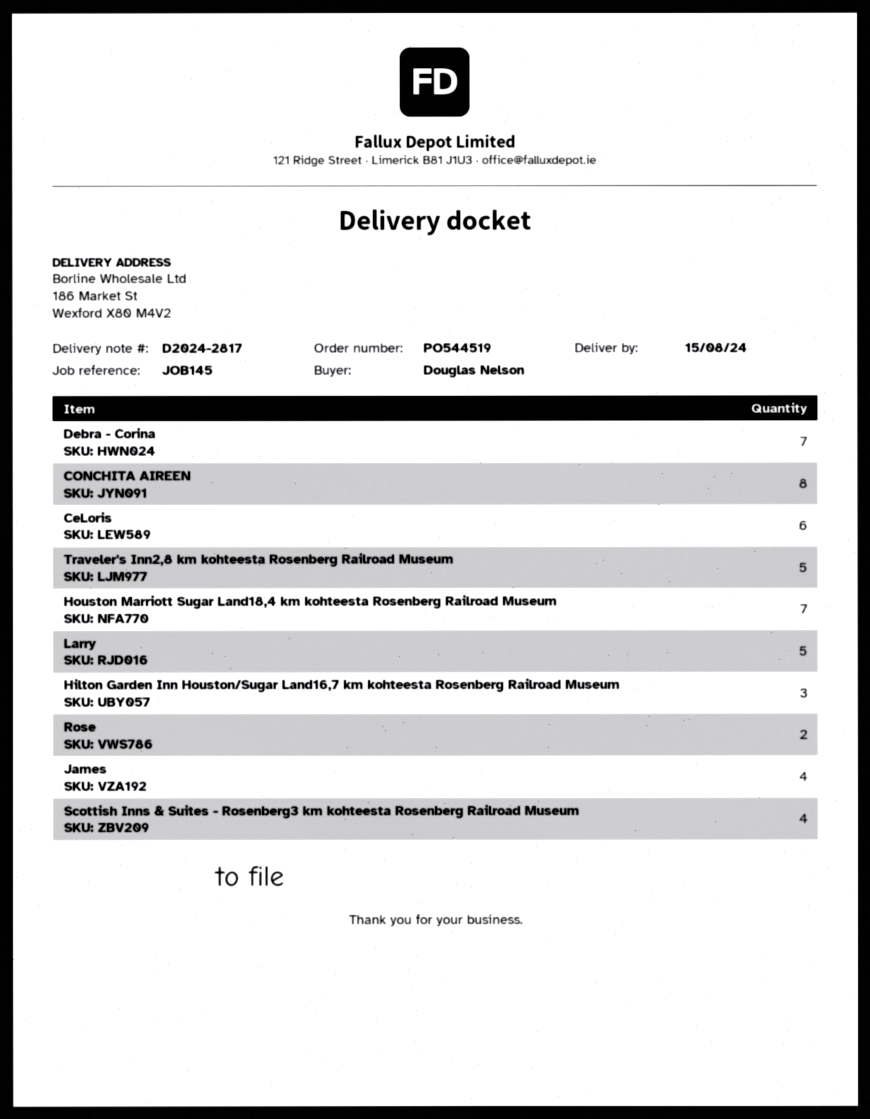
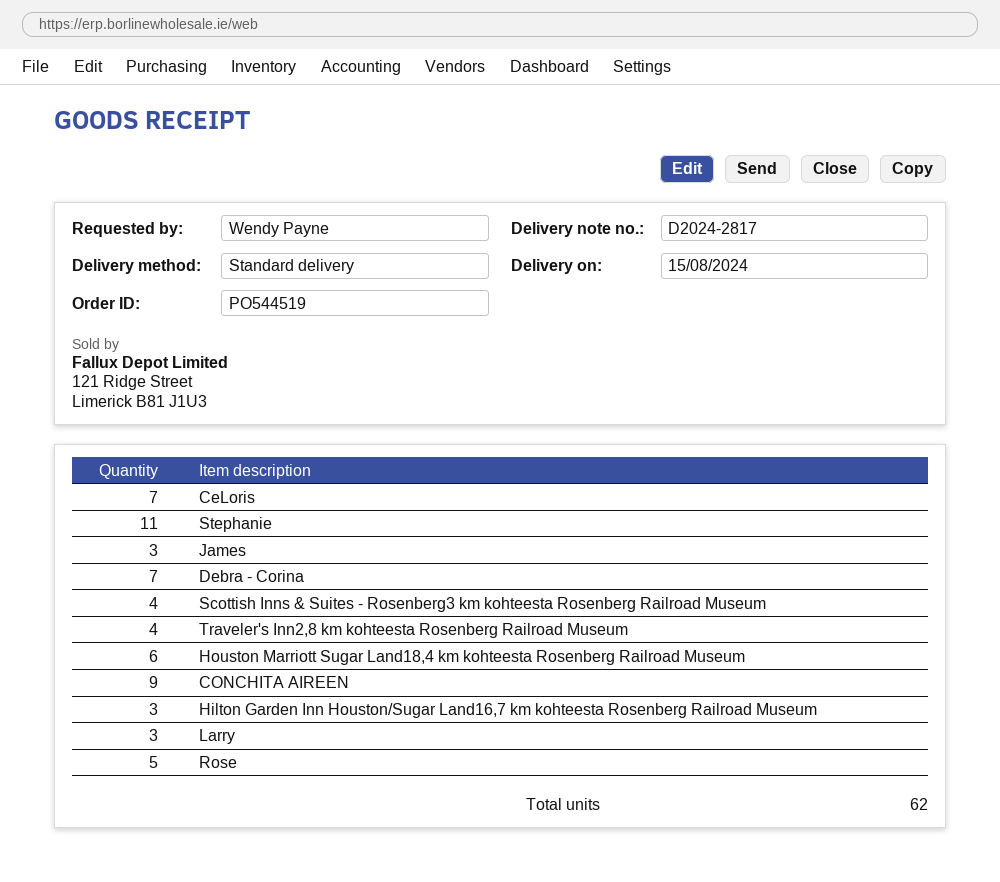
ordered by: Douglas Nelson -> Wendy Payne
CONCHITA AIREEN: 8 -> 9
CeLoris: 6 -> 7
Traveler's Inn2,8 km kohteesta Rosenberg Railroad Museum: 5 -> 4
Houston Marriott Sugar Land18,4 km kohteesta Rosenberg Railroad Museum: 7 -> 6
Larry: 5 -> 3
Rose: 2 -> 5
James: 4 -> 3
Stephanie: none -> 11

